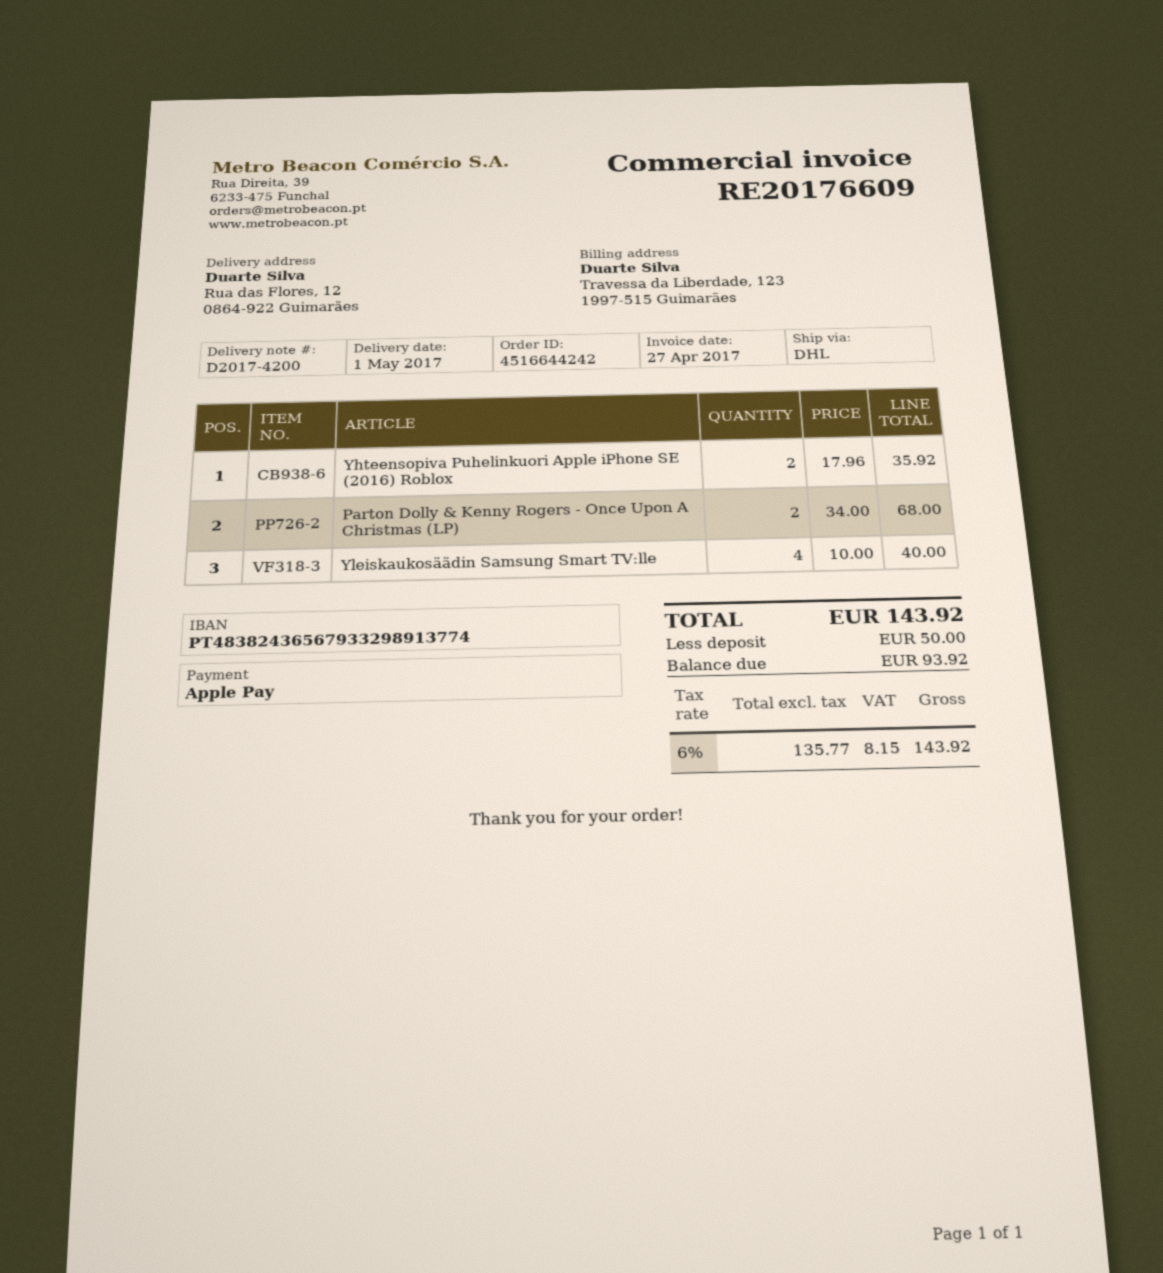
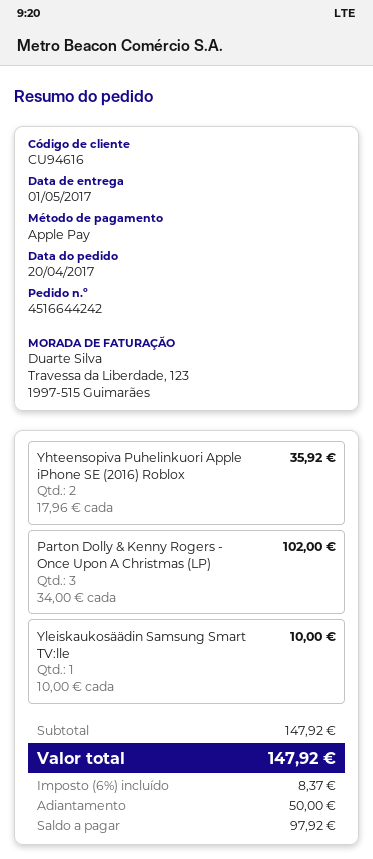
Parton Dolly & Kenny Rogers - Once Upon A Christmas (LP): 2 x 34.00 = 68.00 -> 3 x 34.00 = 102.00
Yleiskaukosäädin Samsung Smart TV:lle: 4 x 10.00 = 40.00 -> 1 x 10.00 = 10.00
tax: 6% = 8.15 -> 6% = 8.37
total: 143.92 -> 147.92
balance: 93.92 -> 97.92

